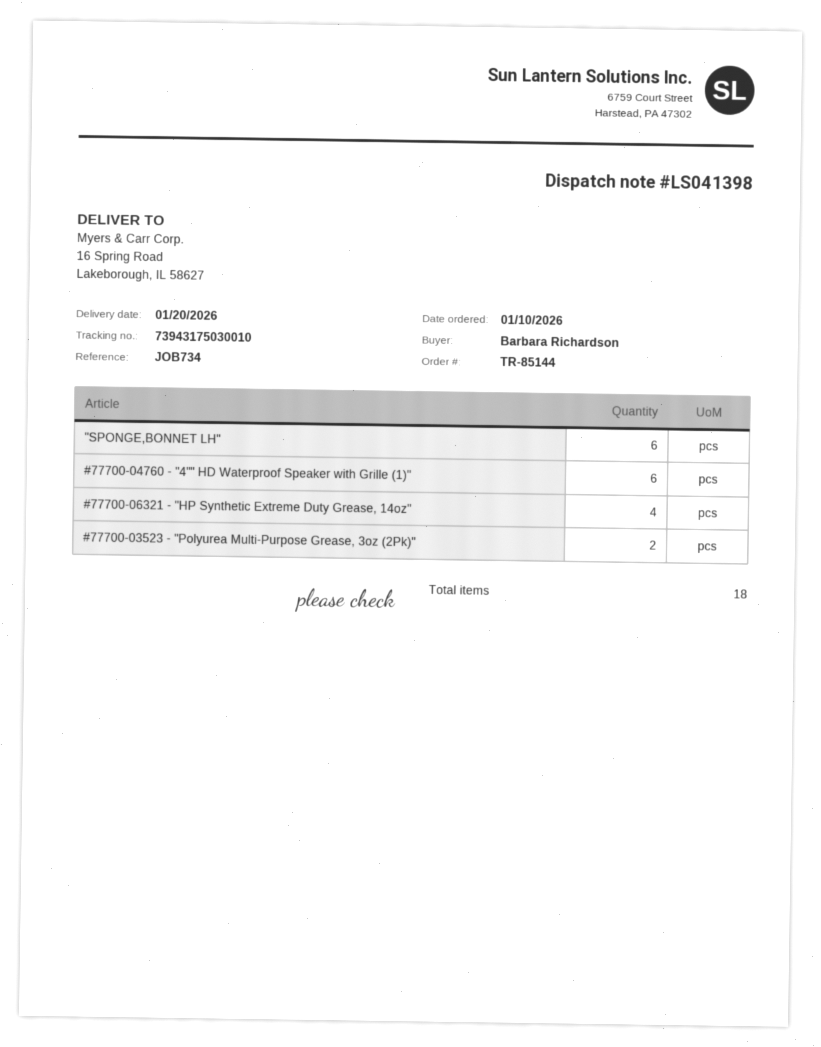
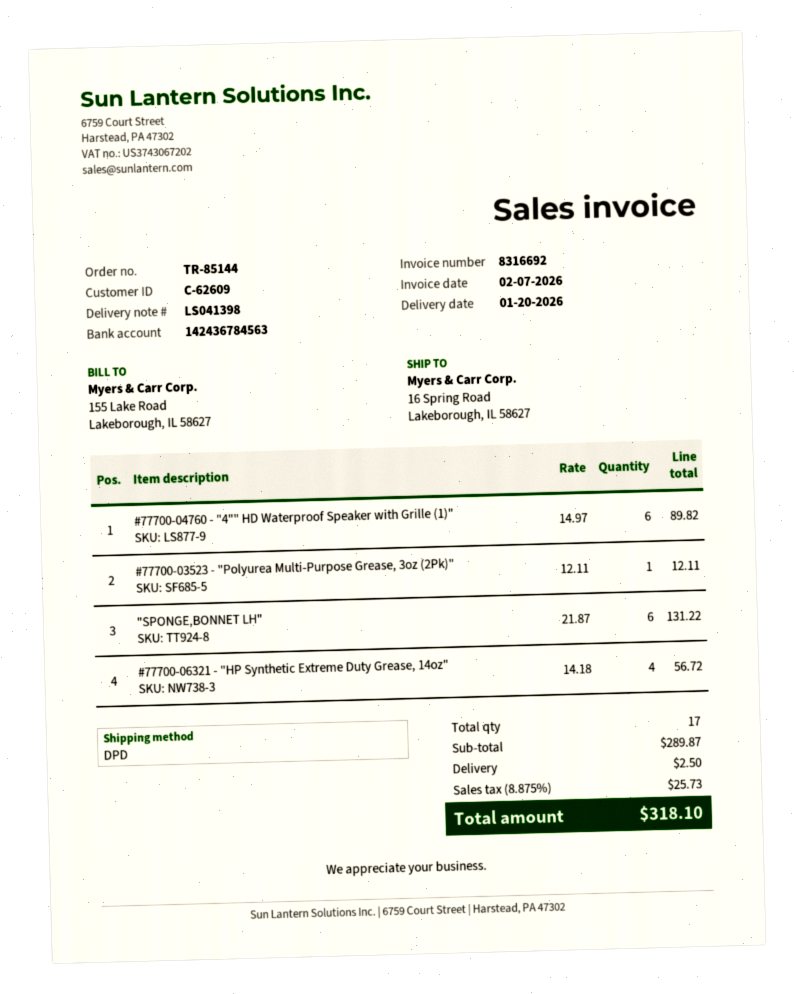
#77700-03523 - "Polyurea Multi-Purpose Grease, 3oz (2Pk)": 2 -> 1
total quantity: 18 -> 17

